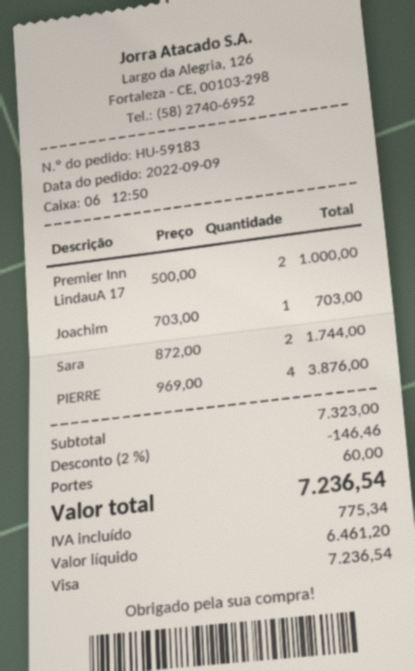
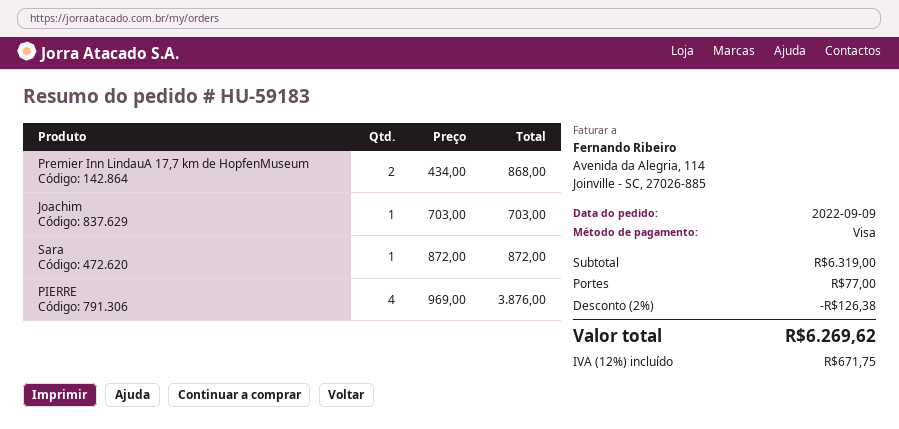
Premier Inn LindauA 17: 2 x 500.00 = 1000.00 -> 2 x 434.00 = 868.00
Sara: 2 x 872.00 = 1744.00 -> 1 x 872.00 = 872.00
subtotal: 7323.00 -> 6319.00
discount: 2% = 146.46 -> 2% = 126.38
shipping: 60.00 -> 77.00
tax: 775.34 -> 671.75
total: 7236.54 -> 6269.62

